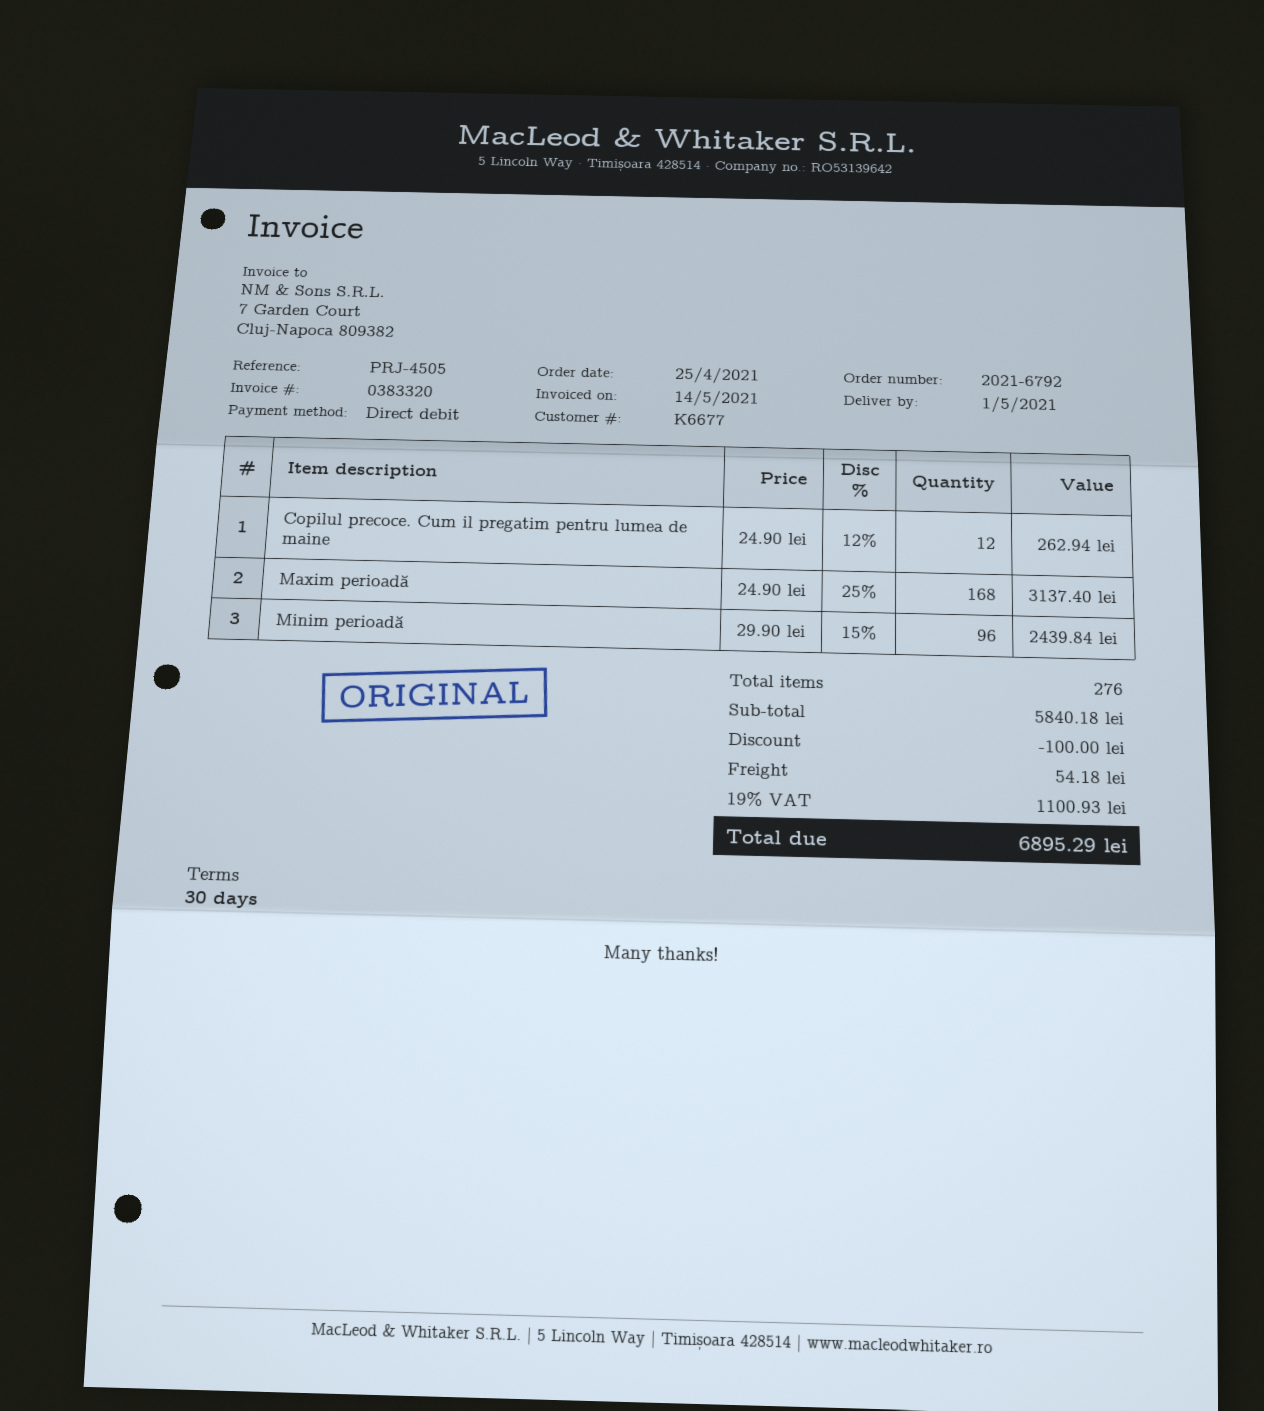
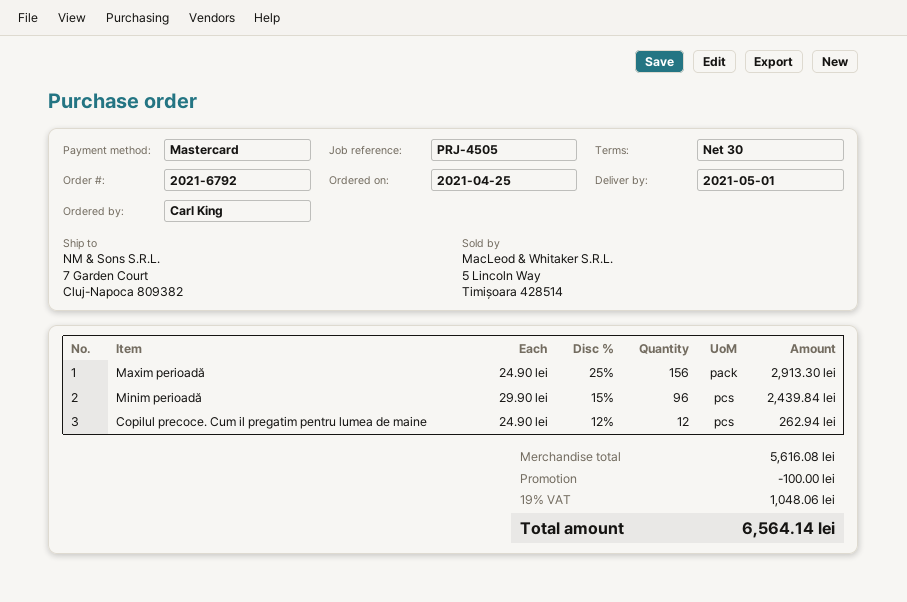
payment method: direct debit -> Mastercard
Maxim perioadă: 168 x 24.90 - 25% = 3137.40 -> 156 x 24.90 - 25% = 2913.30
subtotal: 5840.18 -> 5616.08
shipping: 54.18 -> none
tax: 19% = 1100.93 -> 19% = 1048.06
total: 6895.29 -> 6564.14

